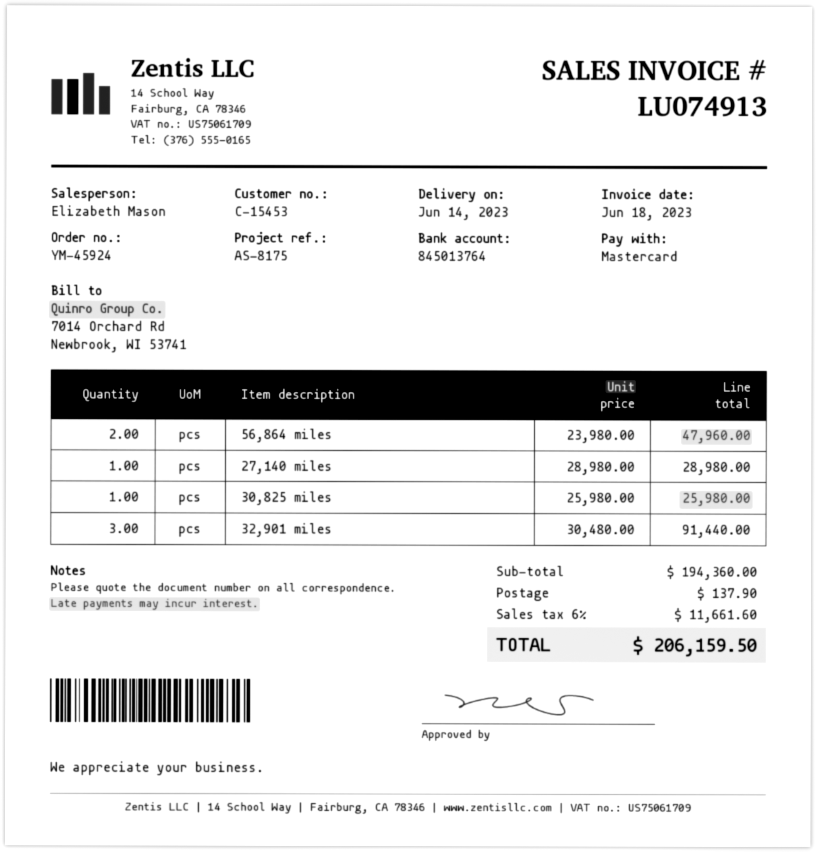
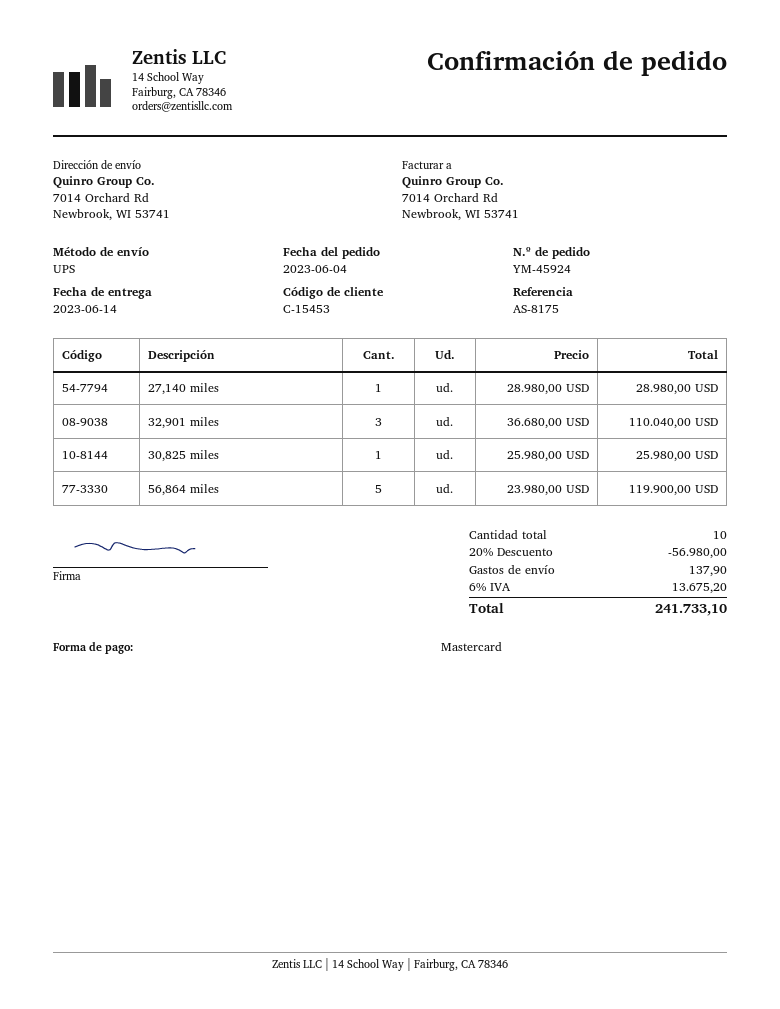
56,864 miles: 2 x 23980.00 = 47960.00 -> 5 x 23980.00 = 119900.00
32,901 miles: 3 x 30480.00 = 91440.00 -> 3 x 36680.00 = 110040.00
discount: none -> 20% = 56980.00
tax: 6% = 11661.60 -> 6% = 13675.20
total: 206159.50 -> 241733.10

